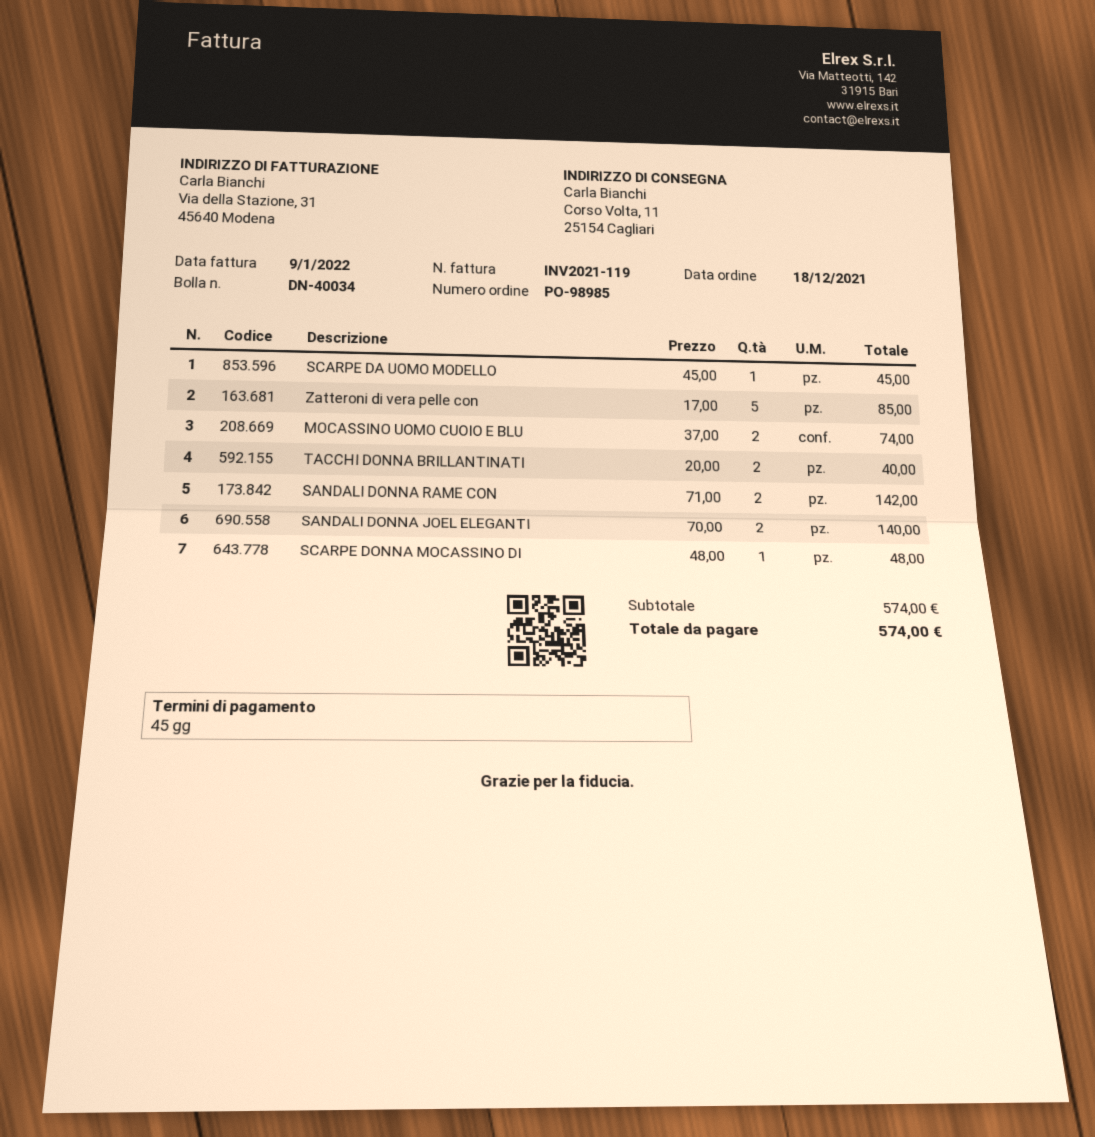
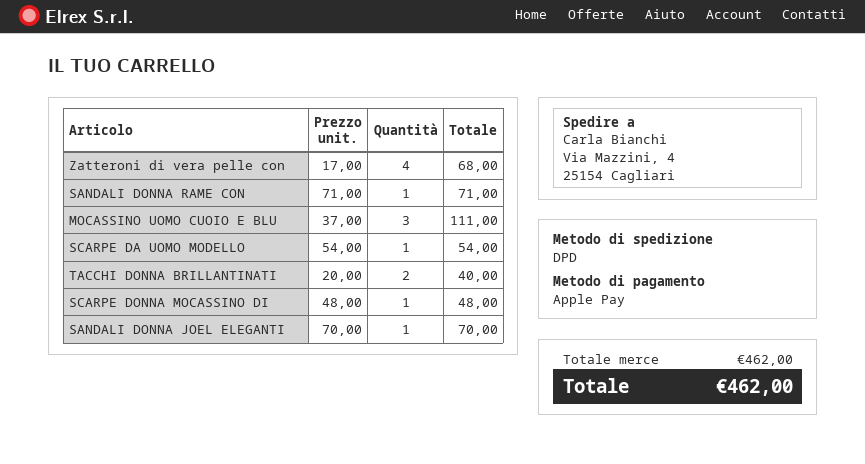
ship to: Corso Volta, 11, 25154 Cagliari -> Via Mazzini, 4, 25154 Cagliari
SCARPE DA UOMO MODELLO: 1 x 45.00 = 45.00 -> 1 x 54.00 = 54.00
Zatteroni di vera pelle con: 5 x 17.00 = 85.00 -> 4 x 17.00 = 68.00
MOCASSINO UOMO CUOIO E BLU: 2 x 37.00 = 74.00 -> 3 x 37.00 = 111.00
SANDALI DONNA RAME CON: 2 x 71.00 = 142.00 -> 1 x 71.00 = 71.00
SANDALI DONNA JOEL ELEGANTI: 2 x 70.00 = 140.00 -> 1 x 70.00 = 70.00
subtotal: 574.00 -> 462.00
total: 574.00 -> 462.00

